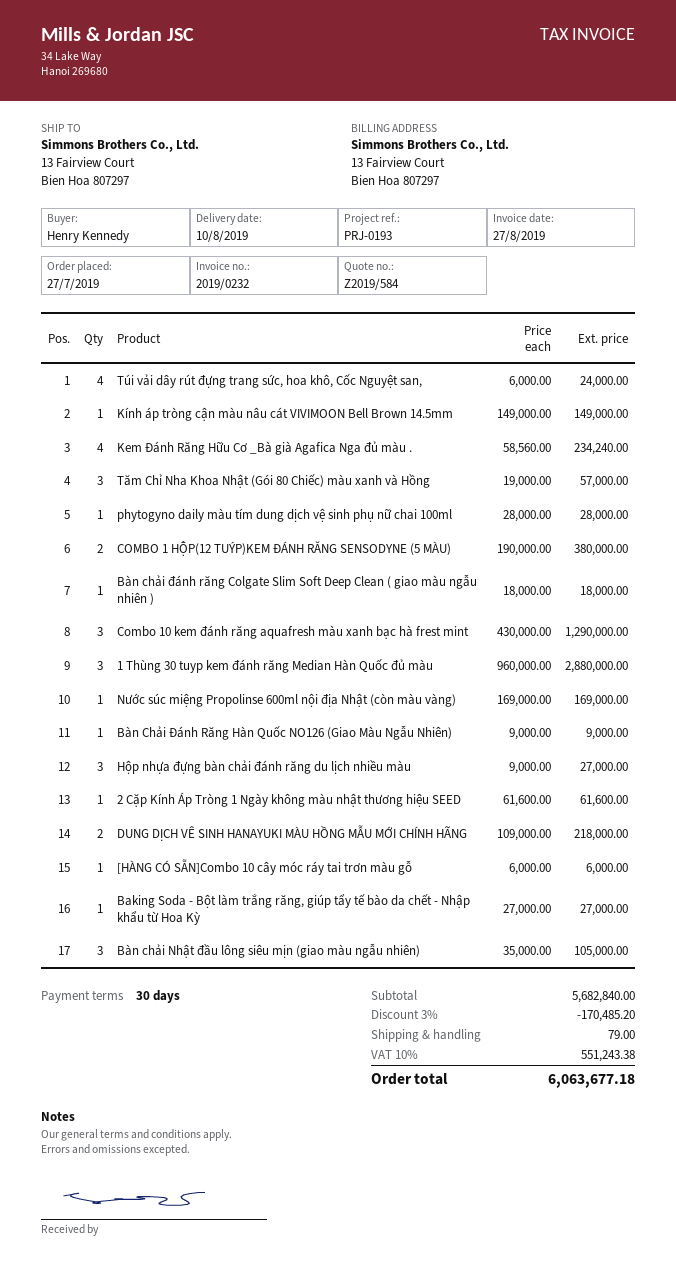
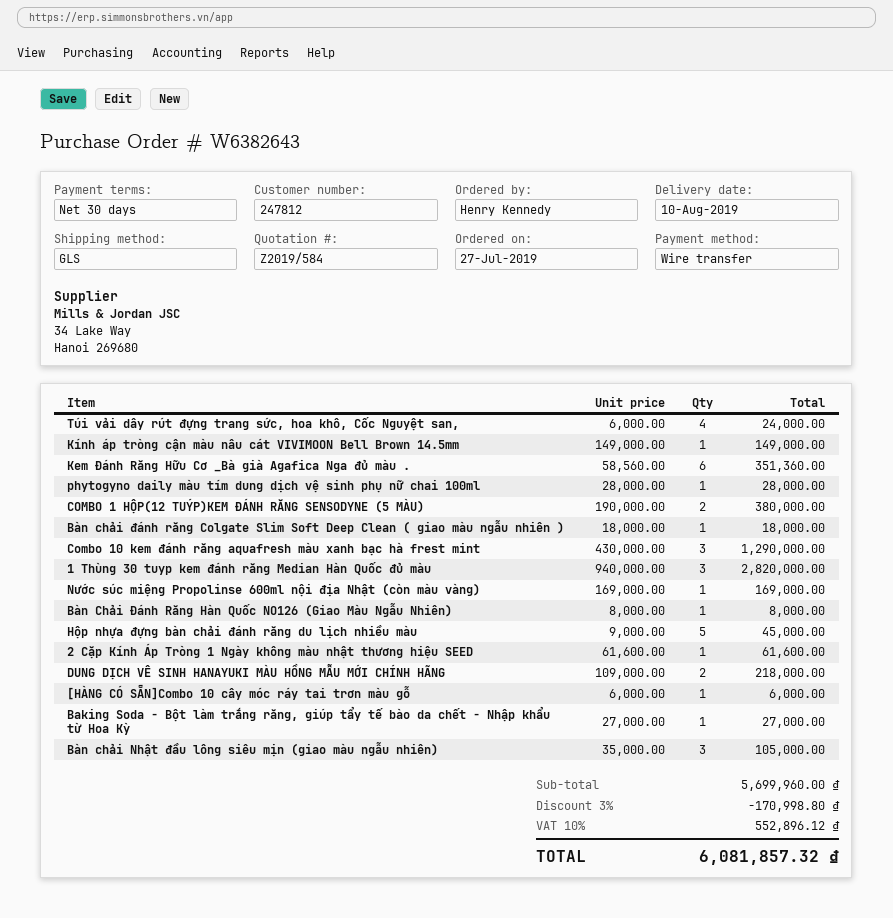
Kem Đánh Răng Hữu Cơ _Bà già Agafica Nga đủ màu .: 4 x 58560.00 = 234240.00 -> 6 x 58560.00 = 351360.00
Tăm Chỉ Nha Khoa Nhật (Gói 80 Chiếc) màu xanh và Hồng: 3 x 19000.00 = 57000.00 -> none
1 Thùng 30 tuyp kem đánh răng Median Hàn Quốc đủ màu: 3 x 960000.00 = 2880000.00 -> 3 x 940000.00 = 2820000.00
Bàn Chải Đánh Răng Hàn Quốc NO126 (Giao Màu Ngẫu Nhiên): 1 x 9000.00 = 9000.00 -> 1 x 8000.00 = 8000.00
Hộp nhựa đựng bàn chải đánh răng du lịch nhiều màu: 3 x 9000.00 = 27000.00 -> 5 x 9000.00 = 45000.00
subtotal: 5682840.00 -> 5699960.00
discount: 3% = 170485.20 -> 3% = 170998.80
shipping: 79.00 -> none
tax: 10% = 551243.38 -> 10% = 552896.12
total: 6063677.18 -> 6081857.32

